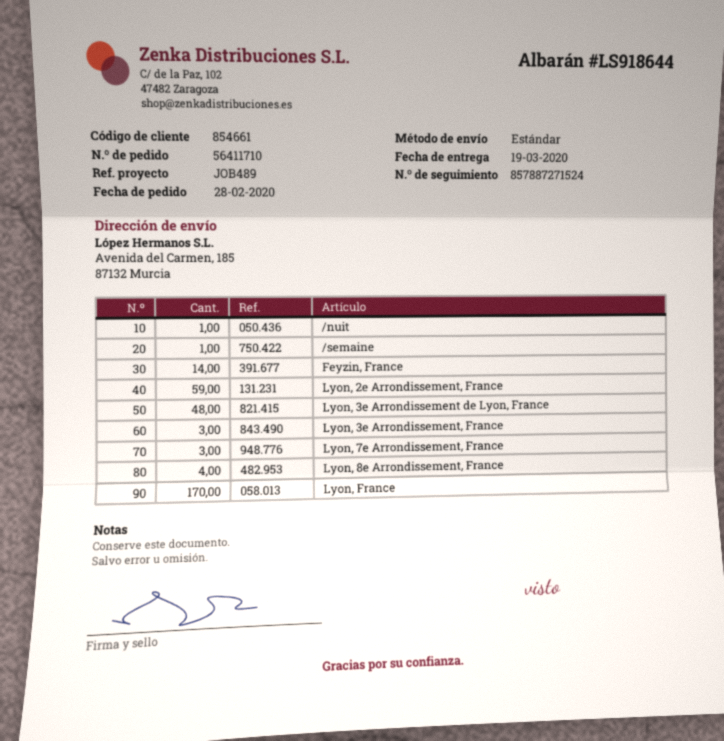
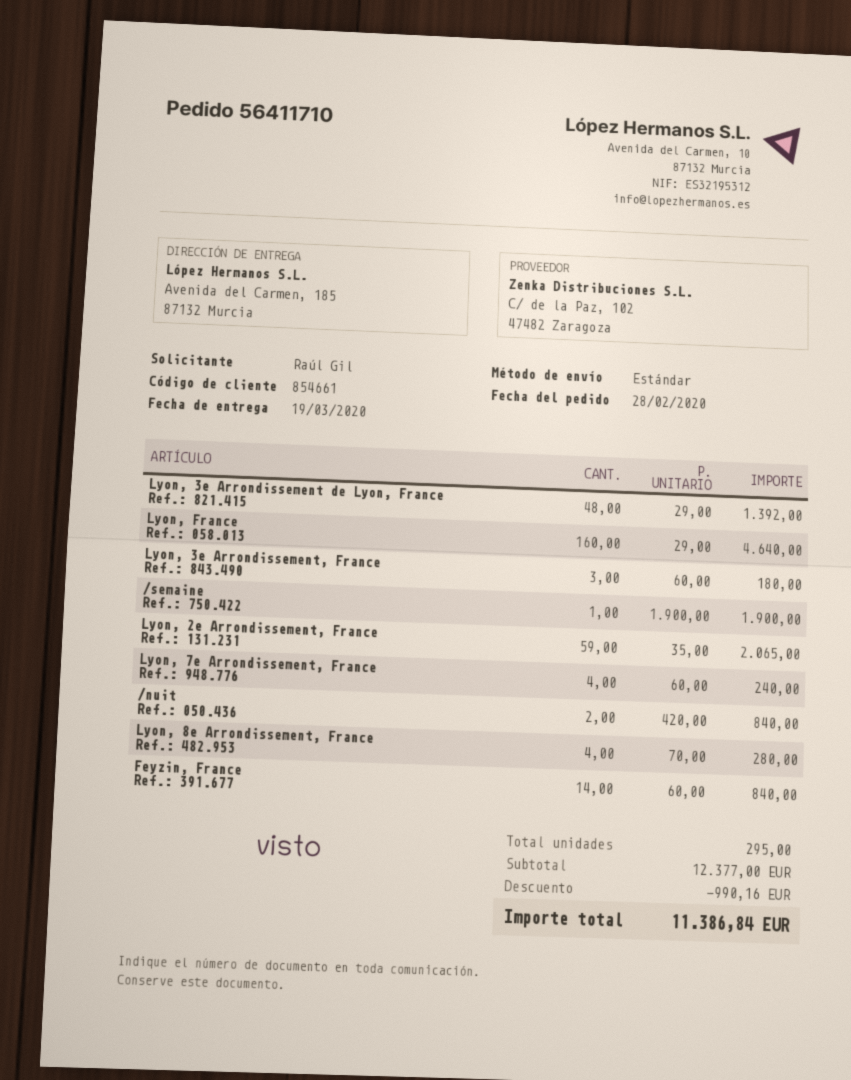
/nuit: 1 -> 2
Lyon, 7e Arrondissement, France: 3 -> 4
Lyon, France: 170 -> 160

